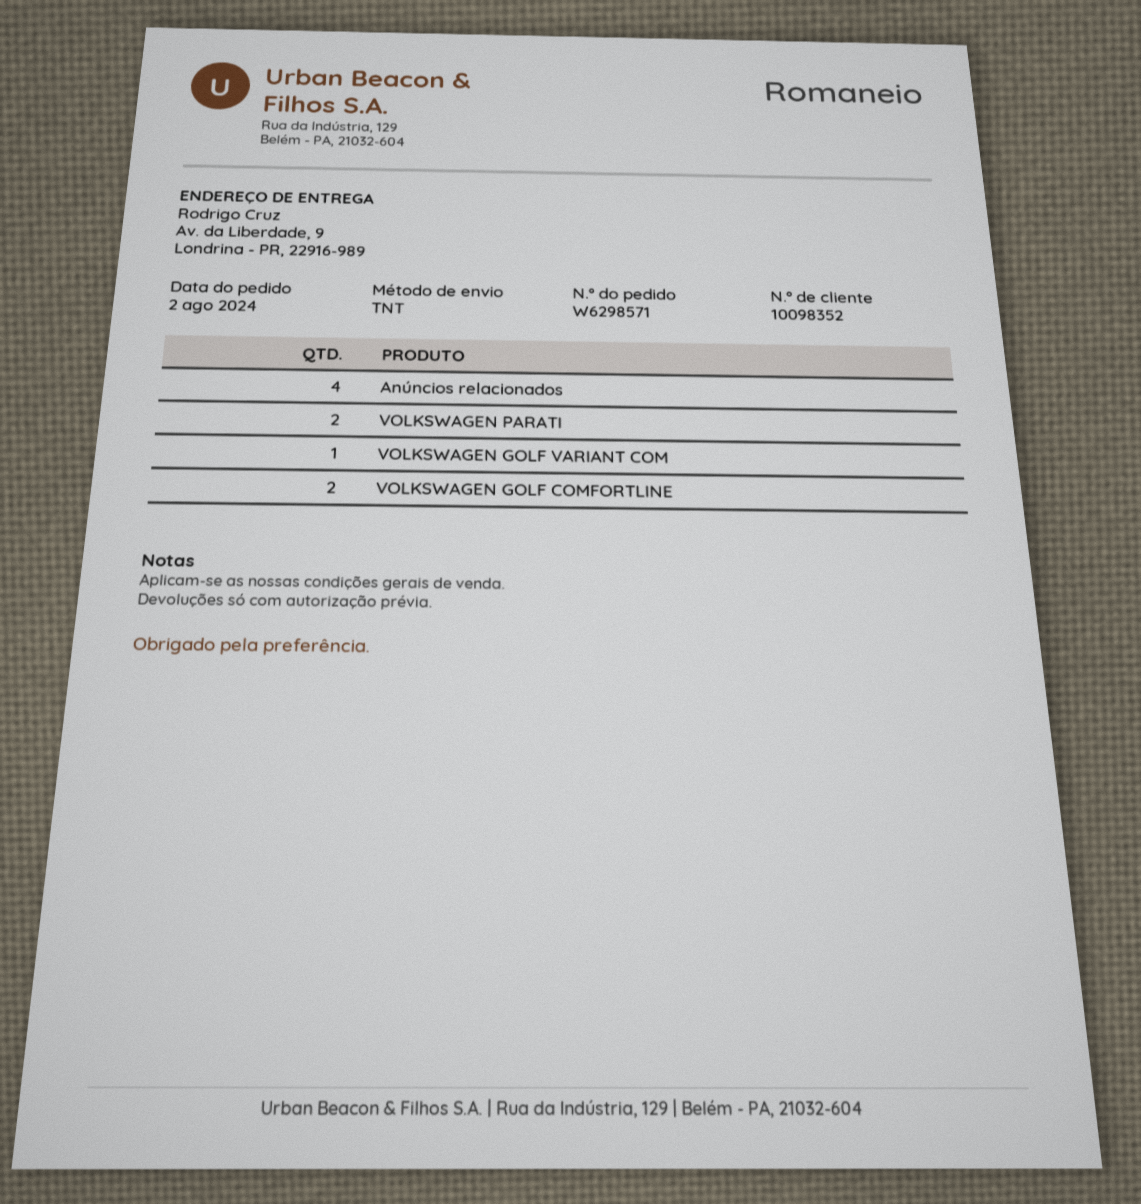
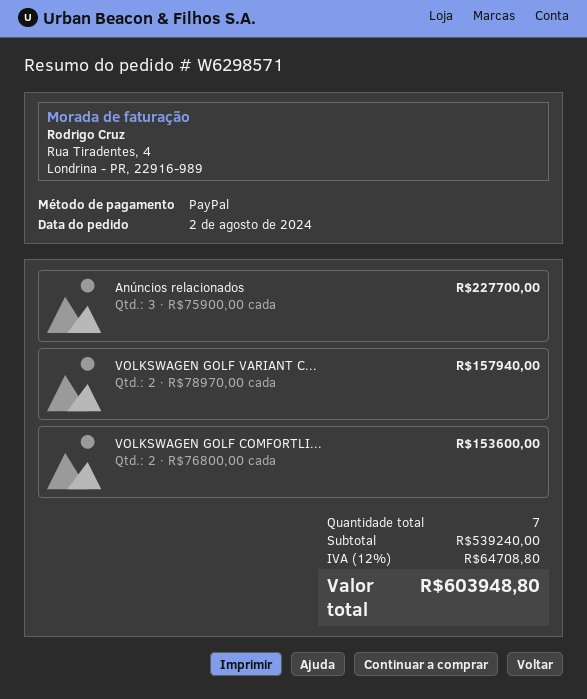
Anúncios relacionados: 4 -> 3
VOLKSWAGEN PARATI: 2 -> none
VOLKSWAGEN GOLF VARIANT COM: 1 -> 2

